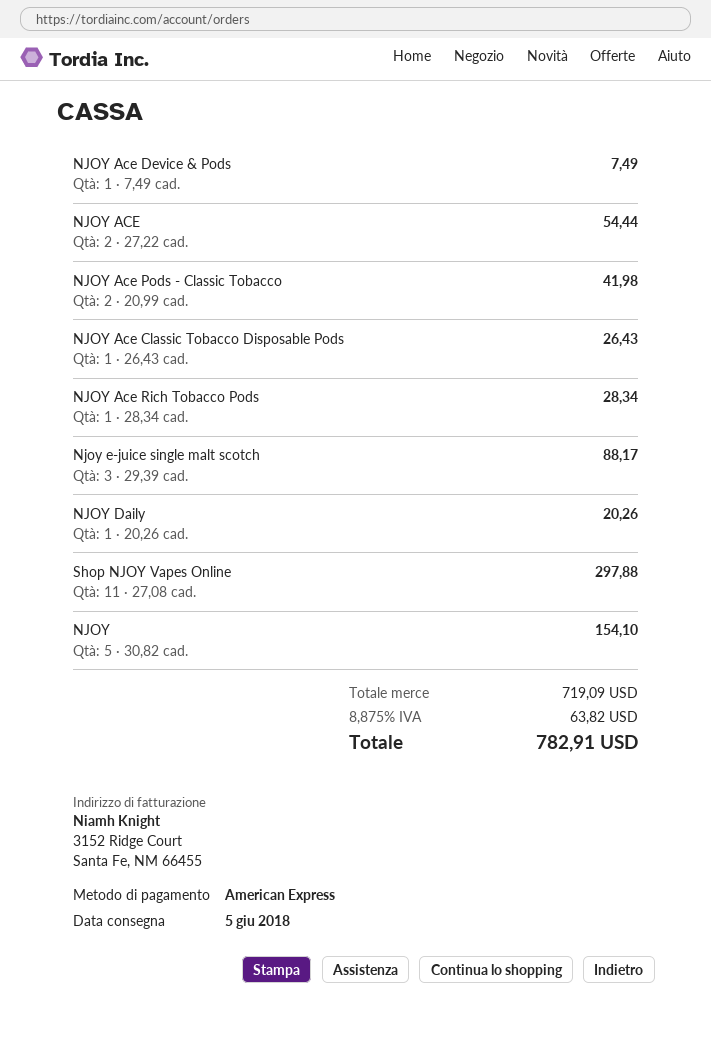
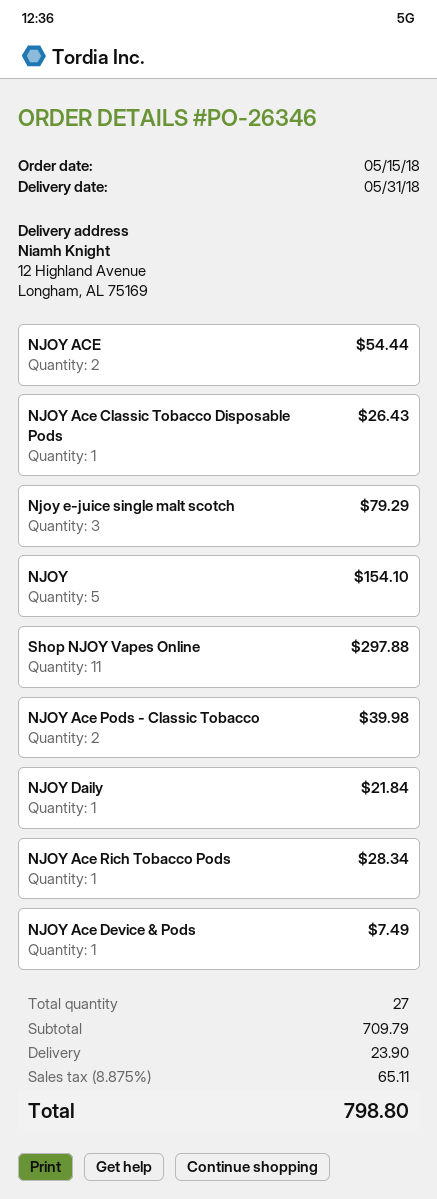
delivery date: 2018-06-05 -> 2018-05-31
NJOY Ace Pods - Classic Tobacco: 2 for 41.98 -> 2 for 39.98
Njoy e-juice single malt scotch: 3 for 88.17 -> 3 for 79.29
NJOY Daily: 1 for 20.26 -> 1 for 21.84
subtotal: 719.09 -> 709.79
shipping: none -> 23.90
tax: 8.875% = 63.82 -> 8.875% = 65.11
total: 782.91 -> 798.80

